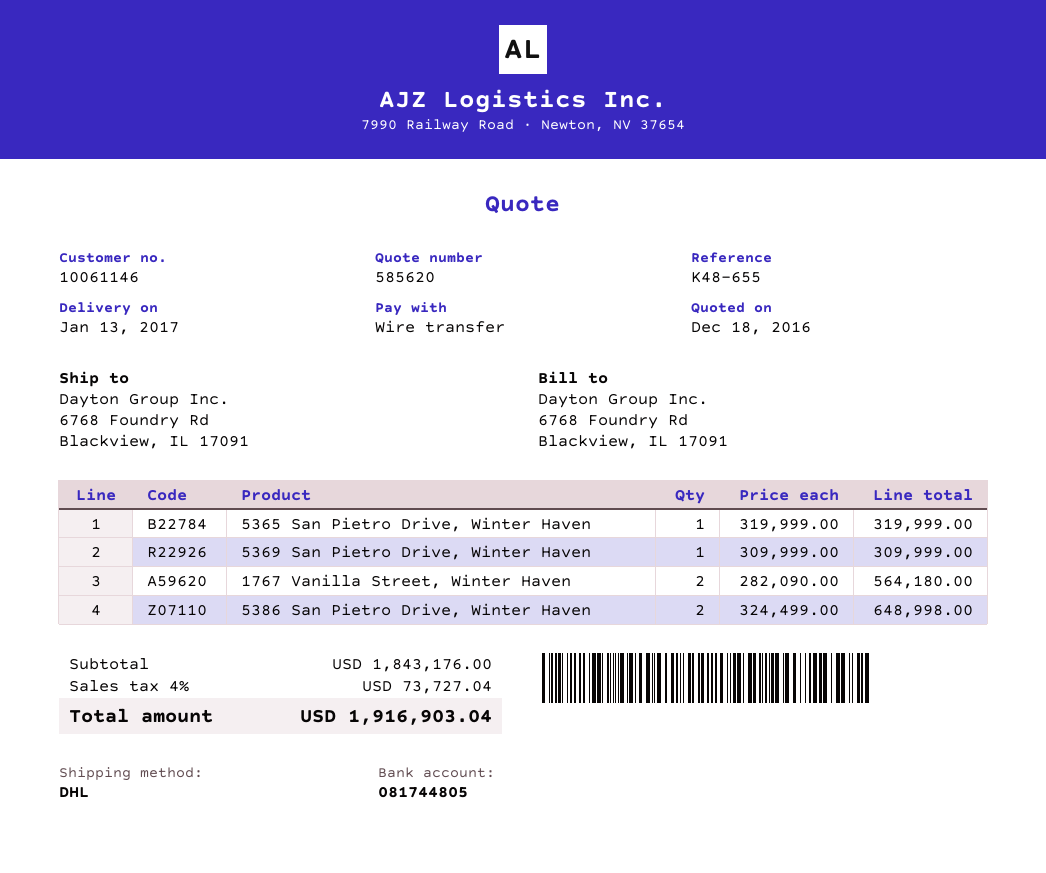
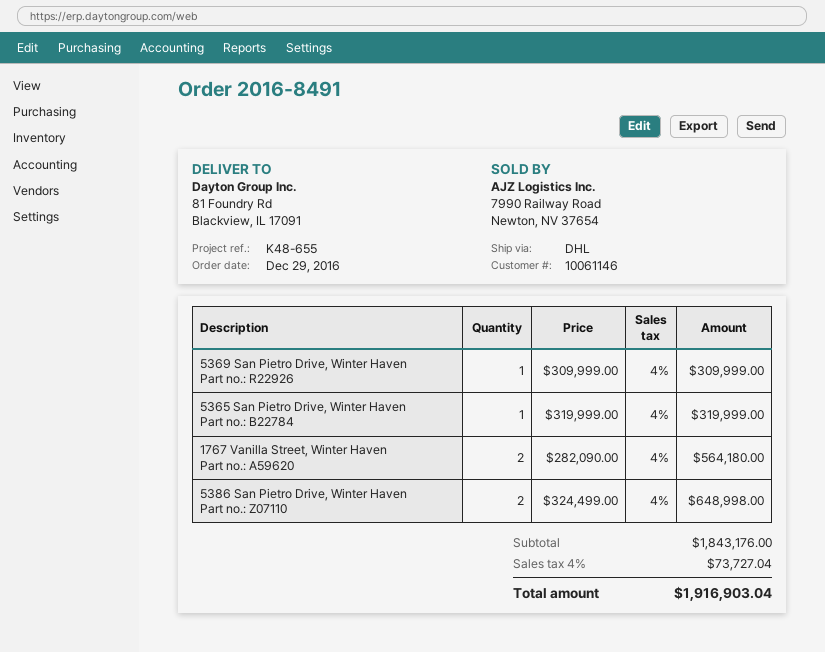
ship to: 6768 Foundry Rd, Blackview, IL 17091 -> 81 Foundry Rd, Blackview, IL 17091

